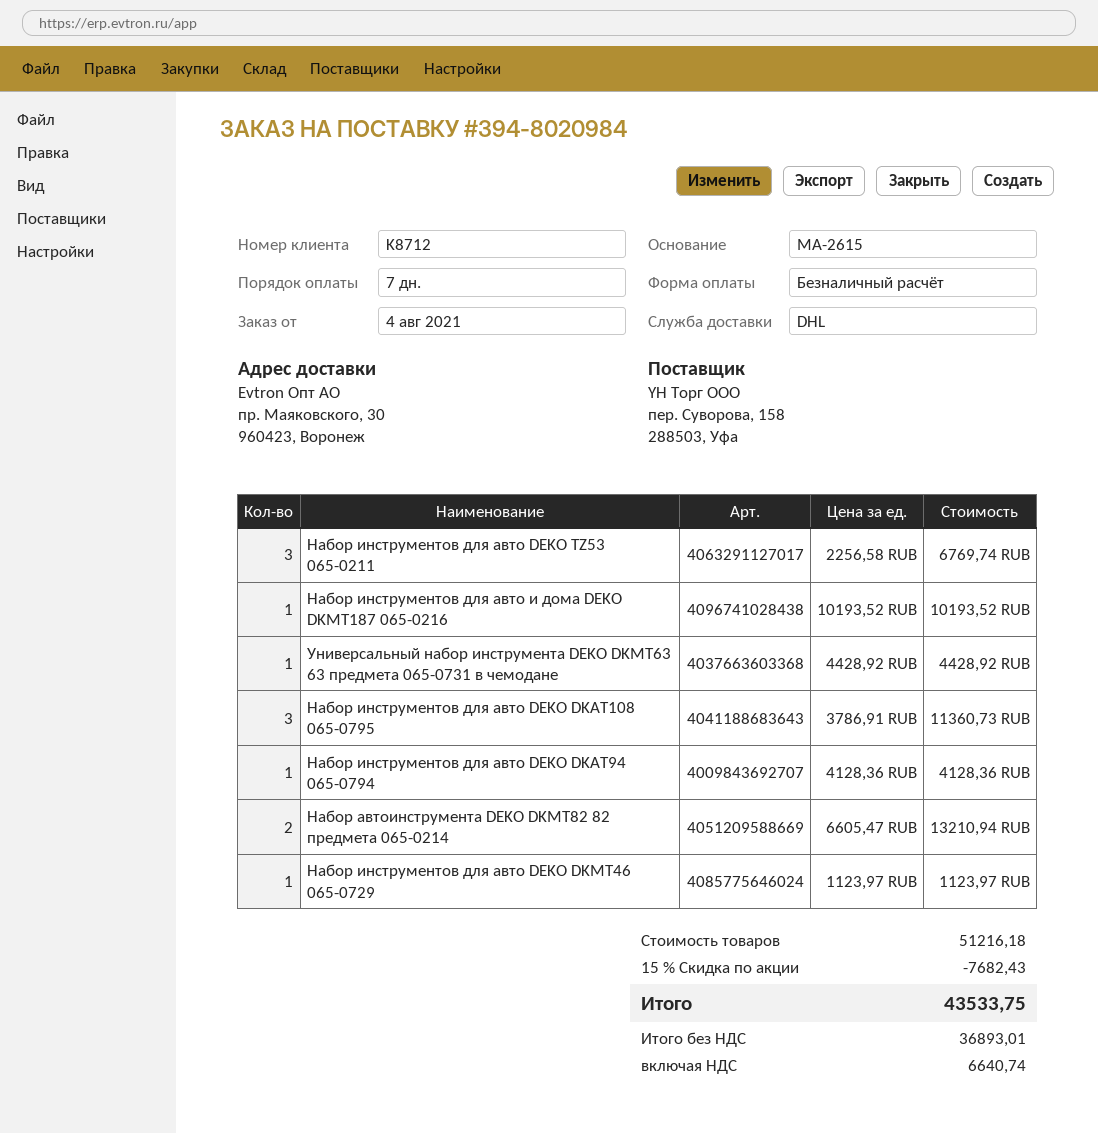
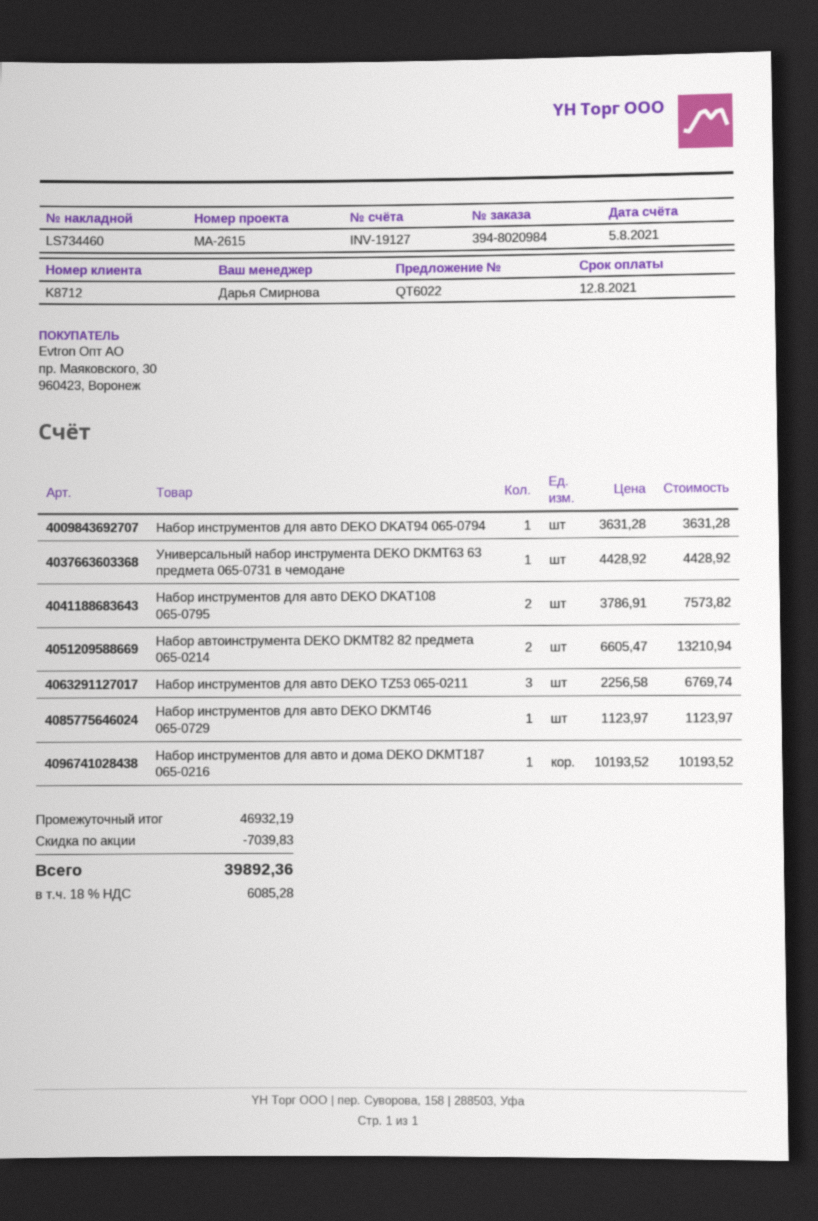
Набор инструментов для авто DEKO DKAT108 065-0795: 3 x 3786.91 = 11360.73 -> 2 x 3786.91 = 7573.82
Набор инструментов для авто DEKO DKAT94 065-0794: 1 x 4128.36 = 4128.36 -> 1 x 3631.28 = 3631.28
subtotal: 51216.18 -> 46932.19
discount: 7682.43 -> 7039.83
tax: 6640.74 -> 6085.28
total: 43533.75 -> 39892.36

